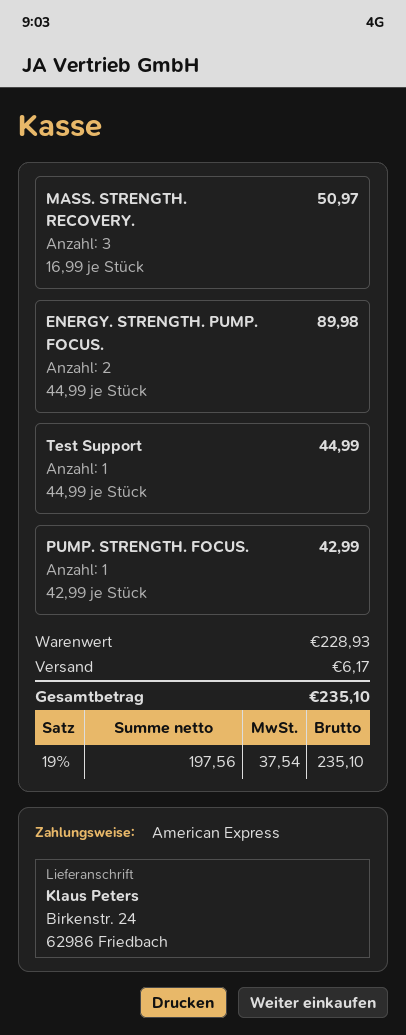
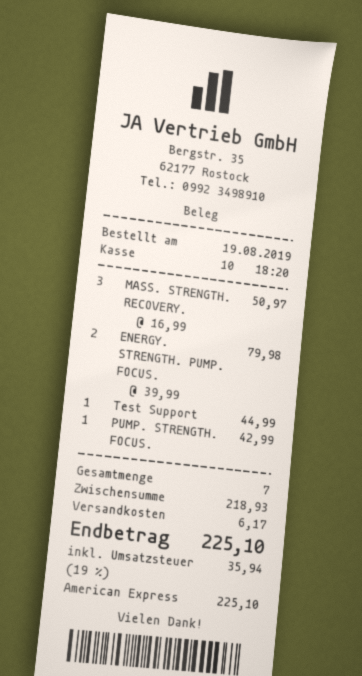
ENERGY. STRENGTH. PUMP. FOCUS.: 2 x 44.99 = 89.98 -> 2 x 39.99 = 79.98
subtotal: 228.93 -> 218.93
tax: 19% = 37.54 -> 19% = 35.94
total: 235.10 -> 225.10

